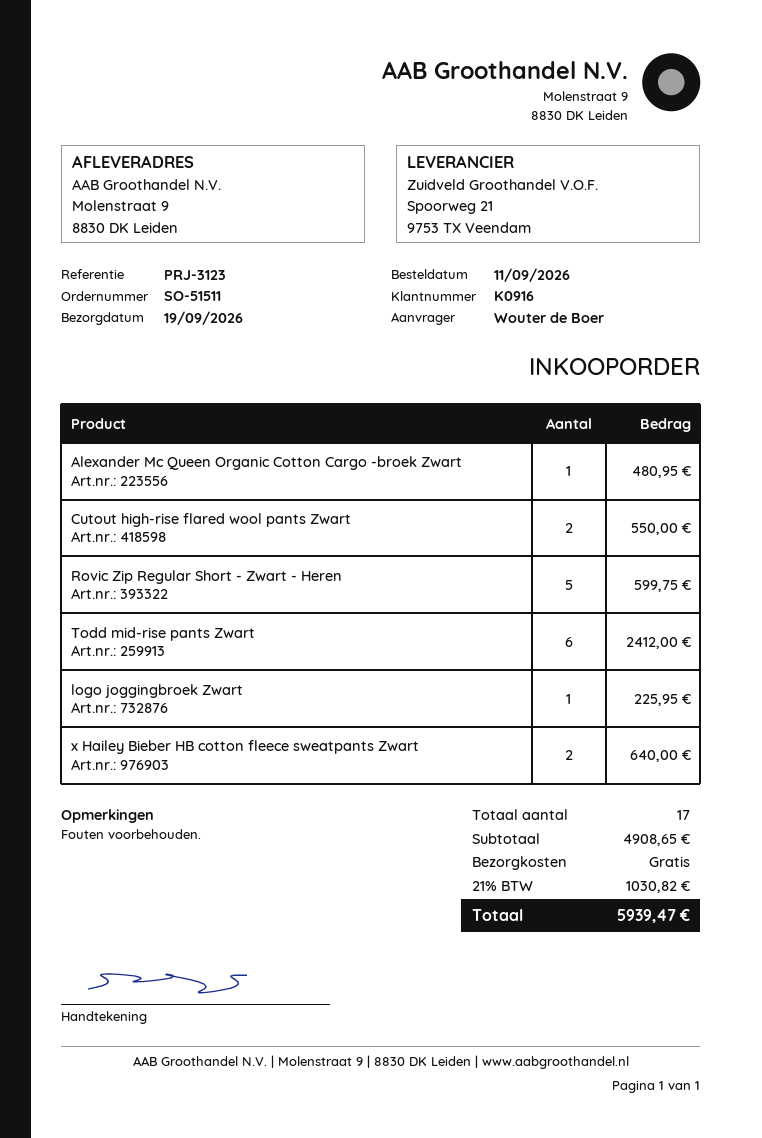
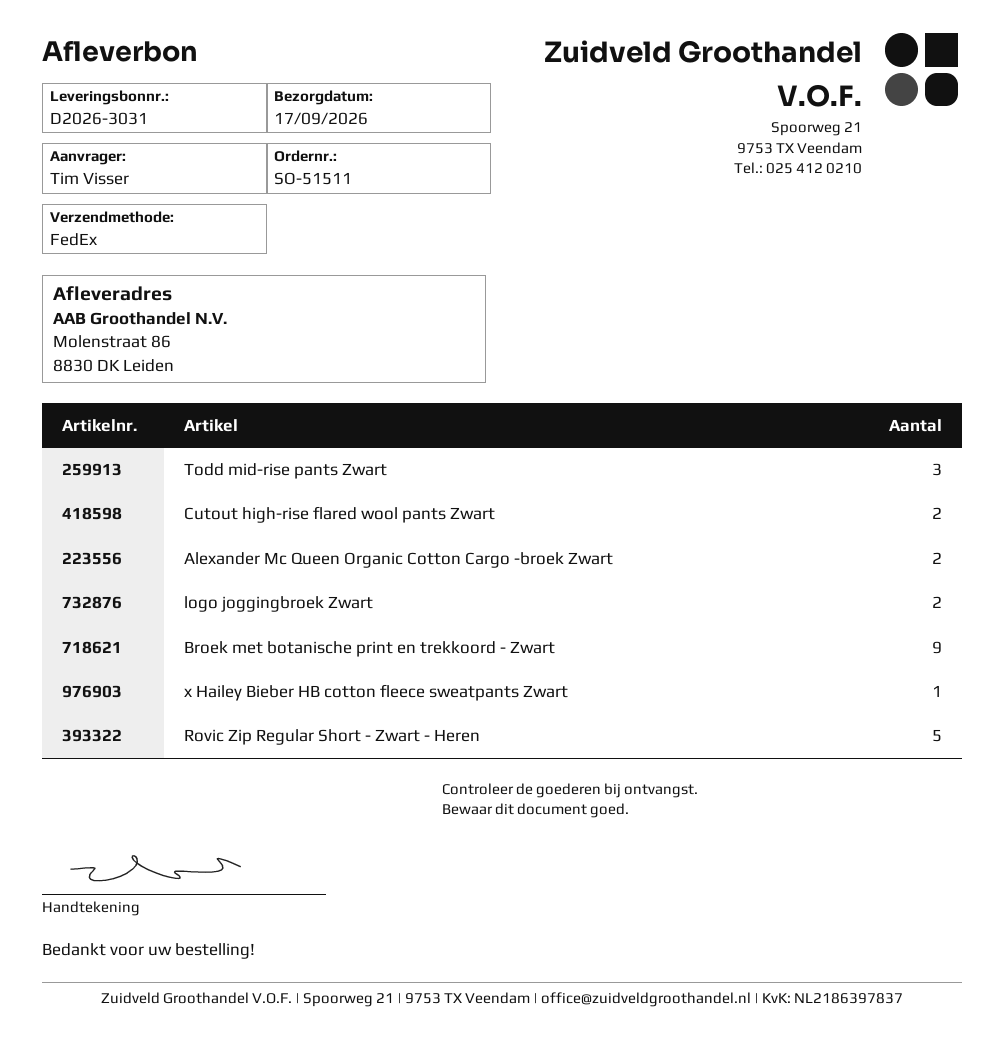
delivery date: 2026-09-19 -> 2026-09-17
ordered by: Wouter de Boer -> Tim Visser
ship to: Molenstraat 9, 8830 DK Leiden -> Molenstraat 86, 8830 DK Leiden
Alexander Mc Queen Organic Cotton Cargo -broek Zwart: 1 -> 2
Todd mid-rise pants Zwart: 6 -> 3
logo joggingbroek Zwart: 1 -> 2
x Hailey Bieber HB cotton fleece sweatpants Zwart: 2 -> 1
Broek met botanische print en trekkoord - Zwart: none -> 9

